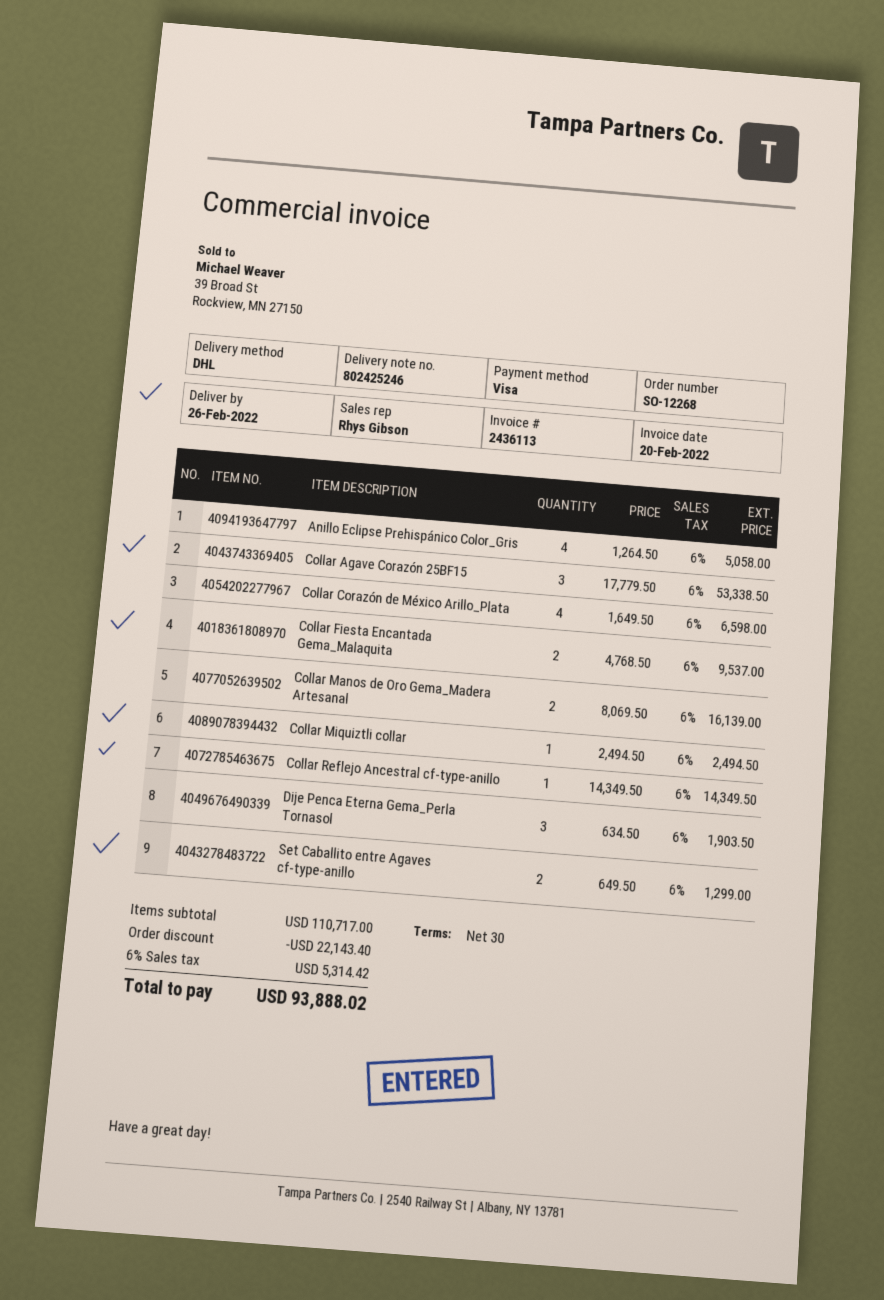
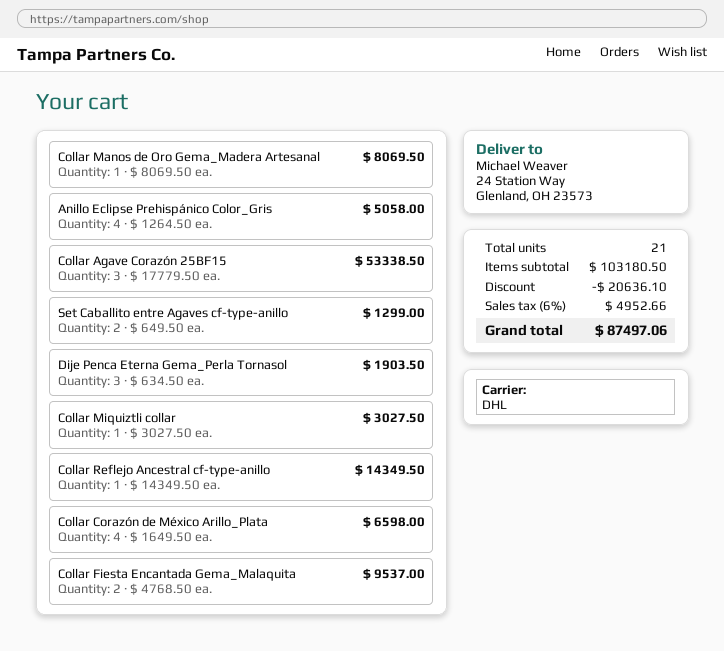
Collar Manos de Oro Gema_Madera Artesanal: 2 x 8069.50 = 16139.00 -> 1 x 8069.50 = 8069.50
Collar Miquiztli collar: 1 x 2494.50 = 2494.50 -> 1 x 3027.50 = 3027.50
subtotal: 110717.00 -> 103180.50
discount: 22143.40 -> 20636.10
tax: 6% = 5314.42 -> 6% = 4952.66
total: 93888.02 -> 87497.06

